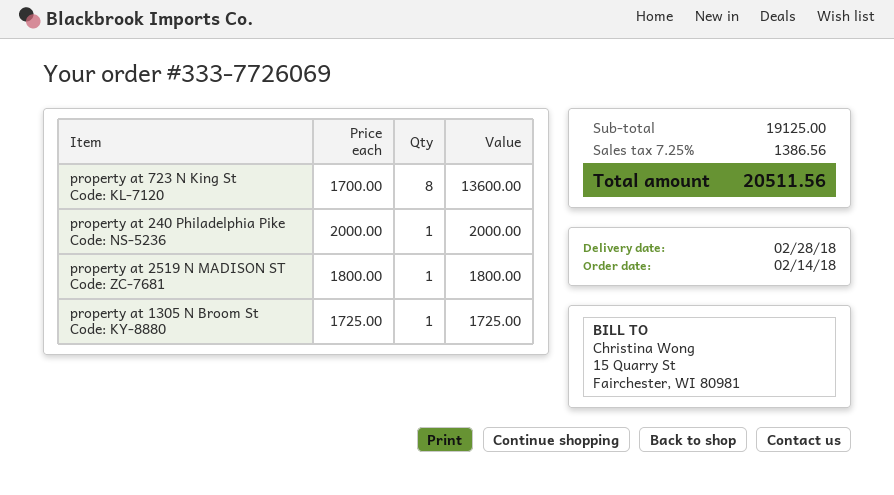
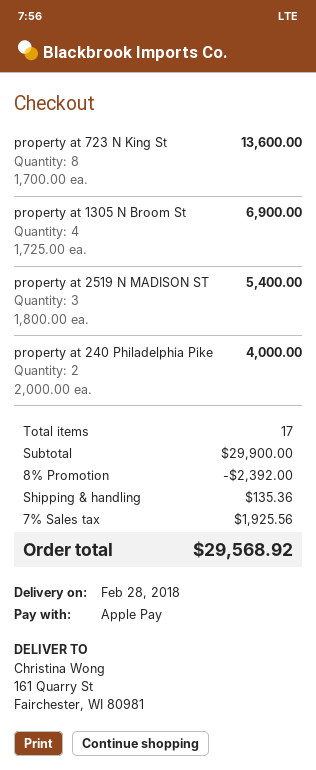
property at 240 Philadelphia Pike: 1 x 2000.00 = 2000.00 -> 2 x 2000.00 = 4000.00
property at 2519 N MADISON ST: 1 x 1800.00 = 1800.00 -> 3 x 1800.00 = 5400.00
property at 1305 N Broom St: 1 x 1725.00 = 1725.00 -> 4 x 1725.00 = 6900.00
subtotal: 19125.00 -> 29900.00
discount: none -> 8% = 2392.00
shipping: none -> 135.36
tax: 7.25% = 1386.56 -> 7% = 1925.56
total: 20511.56 -> 29568.92

